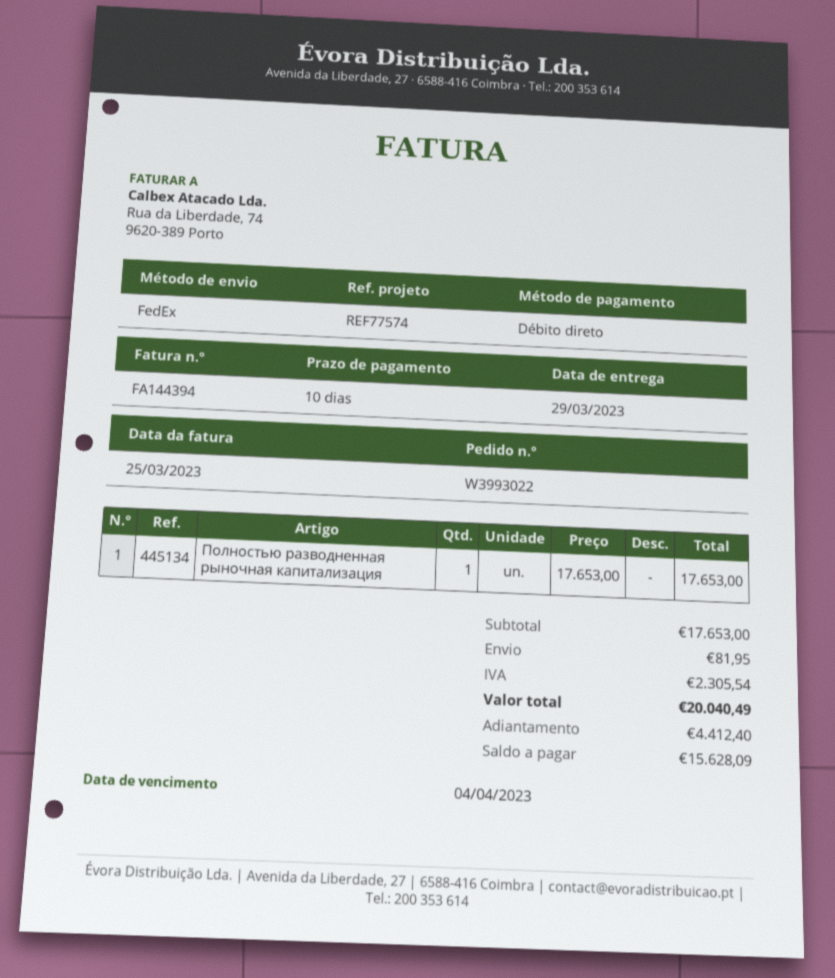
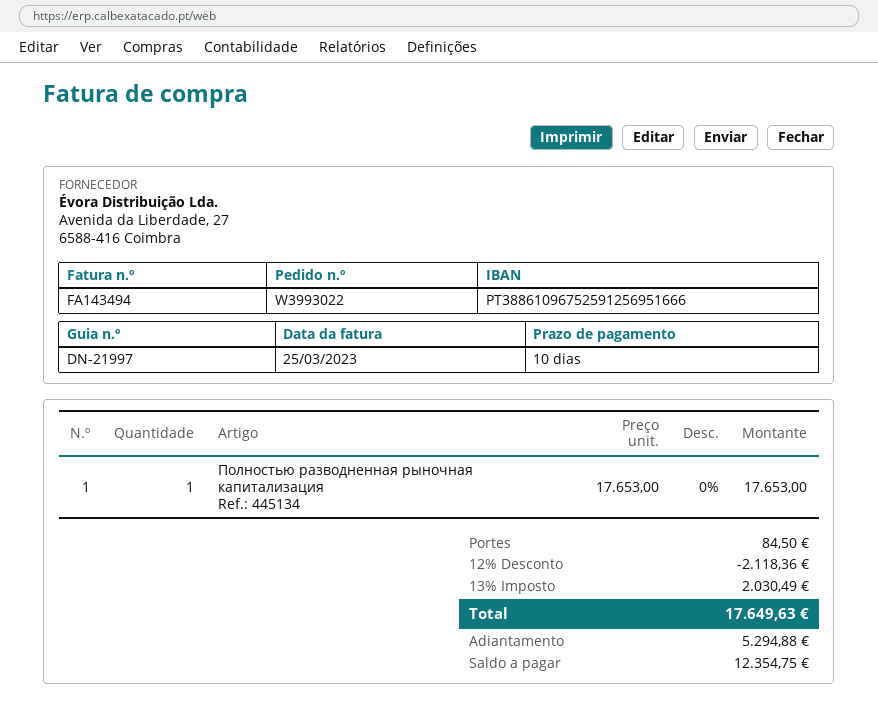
invoice number: FA144394 -> FA143494
discount: none -> 12% = 2118.36
shipping: 81.95 -> 84.50
tax: 2305.54 -> 2030.49
total: 20040.49 -> 17649.63
deposit: 4412.40 -> 5294.88
balance: 15628.09 -> 12354.75

